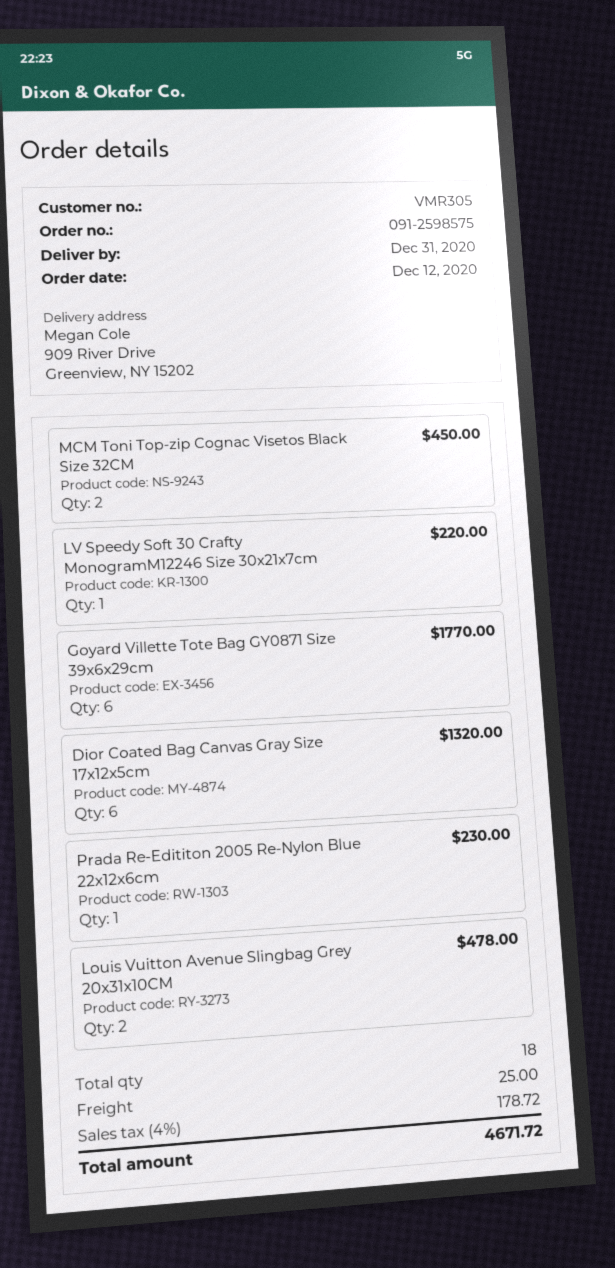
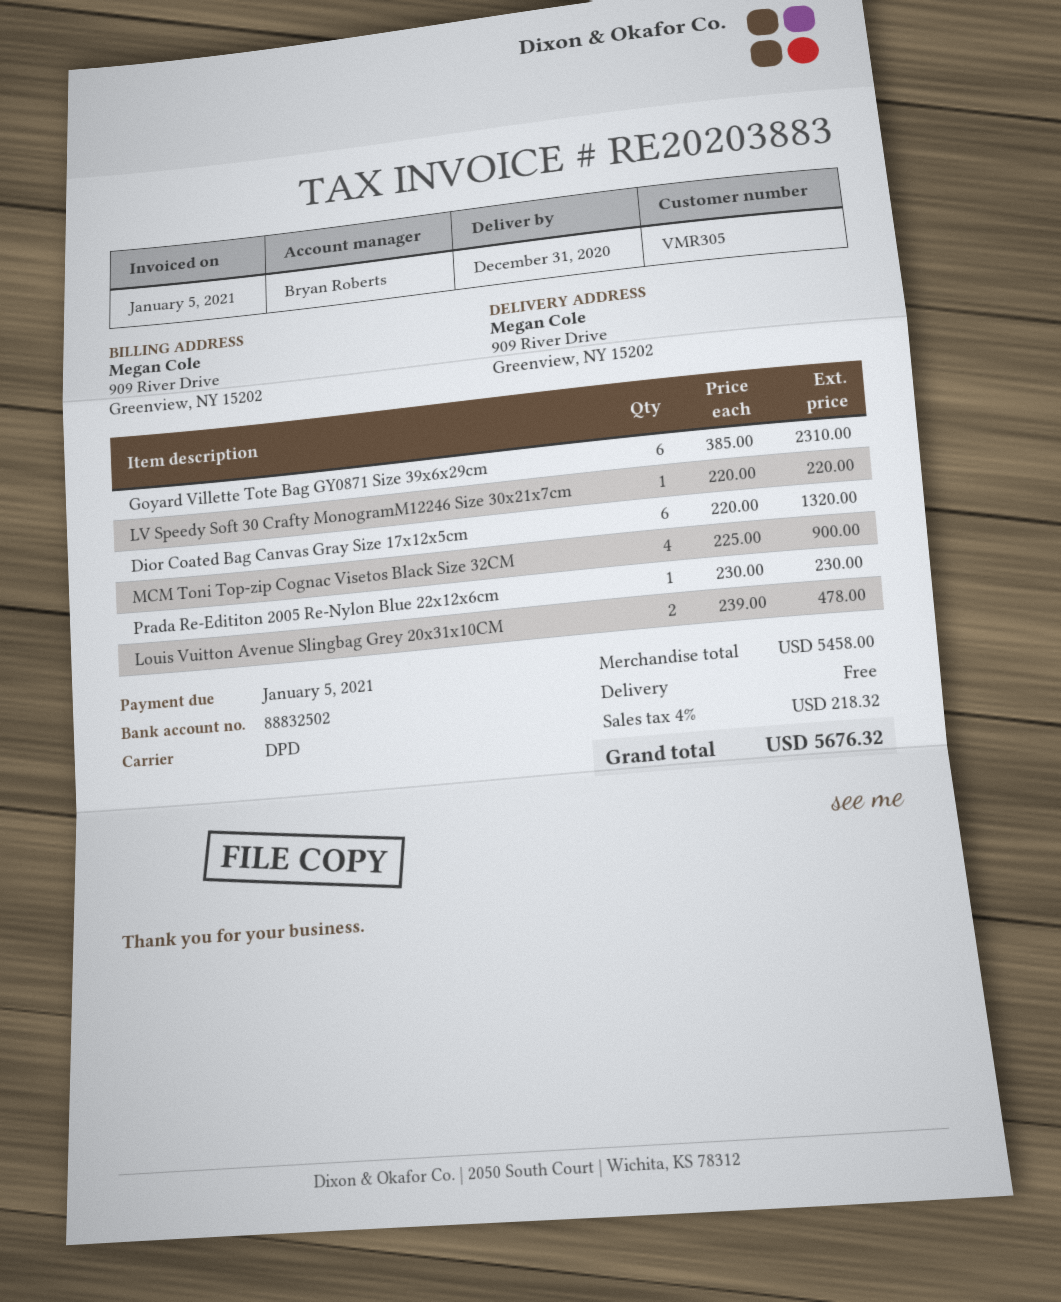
MCM Toni Top-zip Cognac Visetos Black Size 32CM: 2 for 450.00 -> 4 for 900.00
Goyard Villette Tote Bag GY0871 Size 39x6x29cm: 6 for 1770.00 -> 6 for 2310.00
shipping: 25.00 -> 0.00
tax: 4% = 178.72 -> 4% = 218.32
total: 4671.72 -> 5676.32

